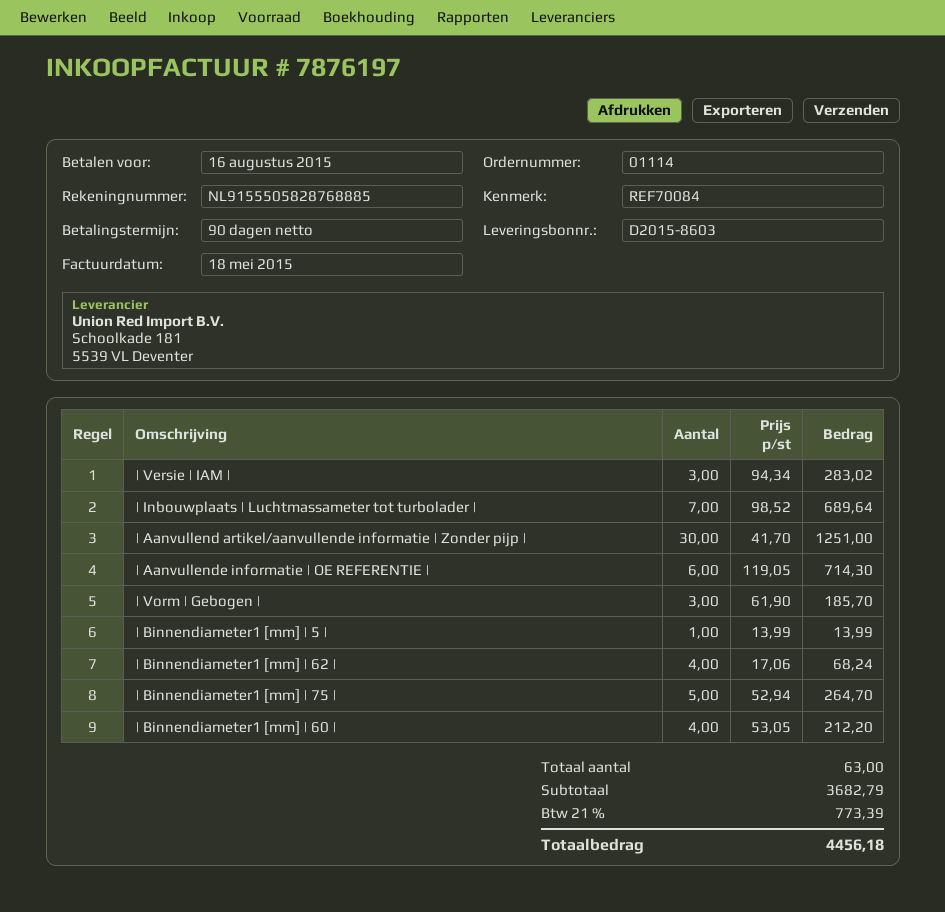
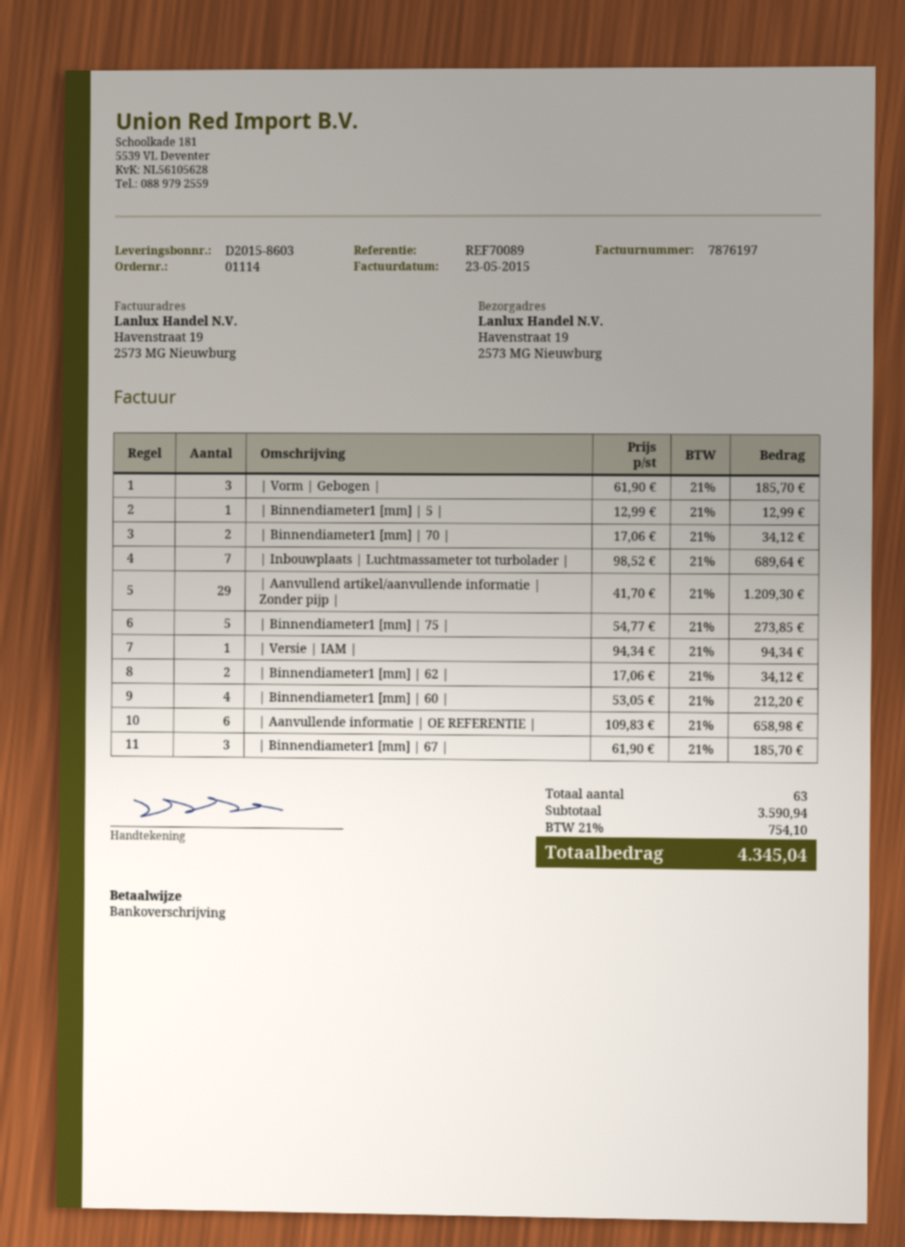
invoice date: 2015-05-18 -> 2015-05-23
reference: REF70084 -> REF70089
| Versie | IAM |: 3 x 94.34 = 283.02 -> 1 x 94.34 = 94.34
| Aanvullend artikel/aanvullende informatie | Zonder pijp |: 30 x 41.70 = 1251.00 -> 29 x 41.70 = 1209.30
| Aanvullende informatie | OE REFERENTIE |: 6 x 119.05 = 714.30 -> 6 x 109.83 = 658.98
| Binnendiameter1 [mm] | 5 |: 1 x 13.99 = 13.99 -> 1 x 12.99 = 12.99
| Binnendiameter1 [mm] | 62 |: 4 x 17.06 = 68.24 -> 2 x 17.06 = 34.12
| Binnendiameter1 [mm] | 75 |: 5 x 52.94 = 264.70 -> 5 x 54.77 = 273.85
| Binnendiameter1 [mm] | 70 |: none -> 2 x 17.06 = 34.12
| Binnendiameter1 [mm] | 67 |: none -> 3 x 61.90 = 185.70
subtotal: 3682.79 -> 3590.94
tax: 21% = 773.39 -> 21% = 754.10
total: 4456.18 -> 4345.04

